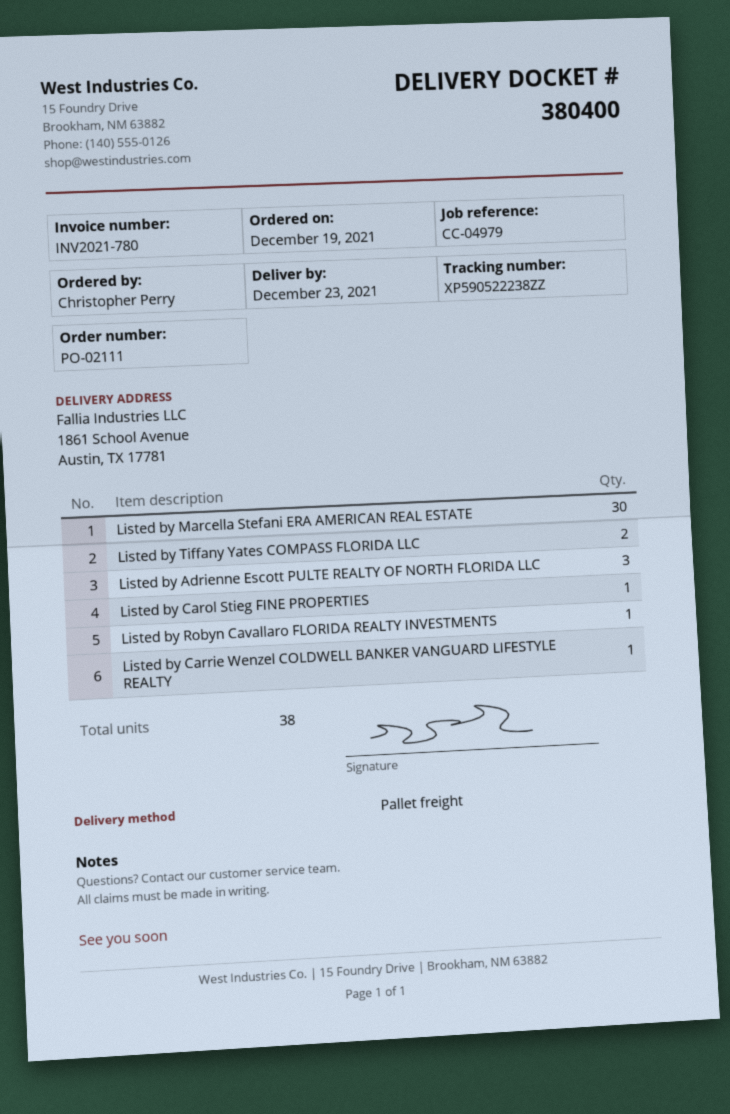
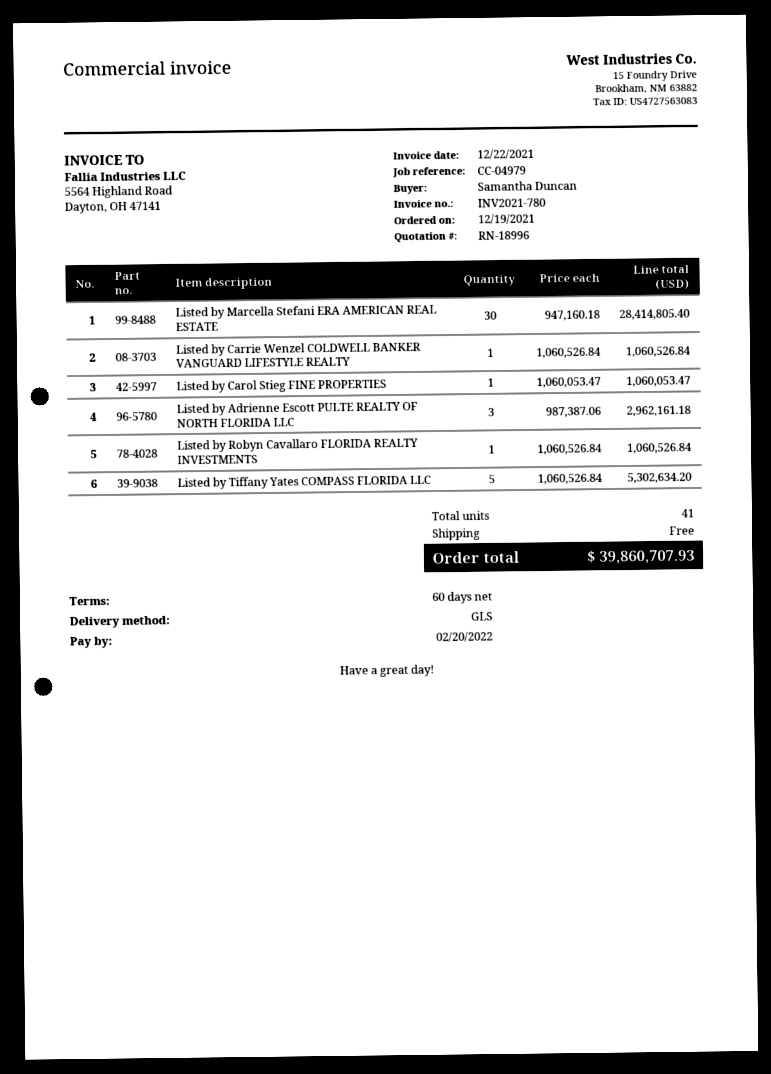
ordered by: Christopher Perry -> Samantha Duncan
shipping method: pallet freight -> GLS
Listed by Tiffany Yates COMPASS FLORIDA LLC: 2 -> 5
total quantity: 38 -> 41

